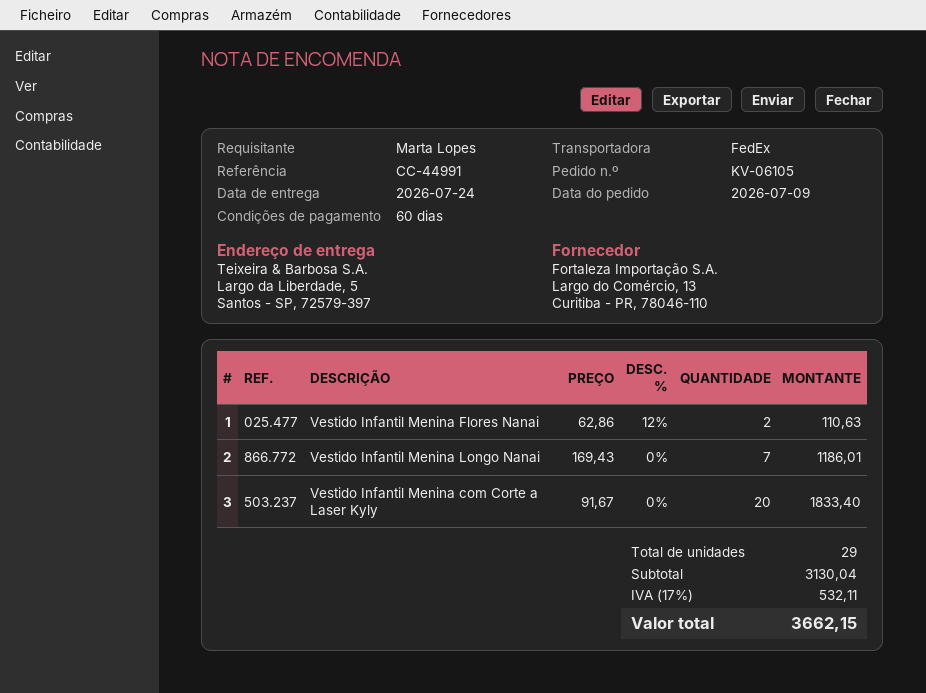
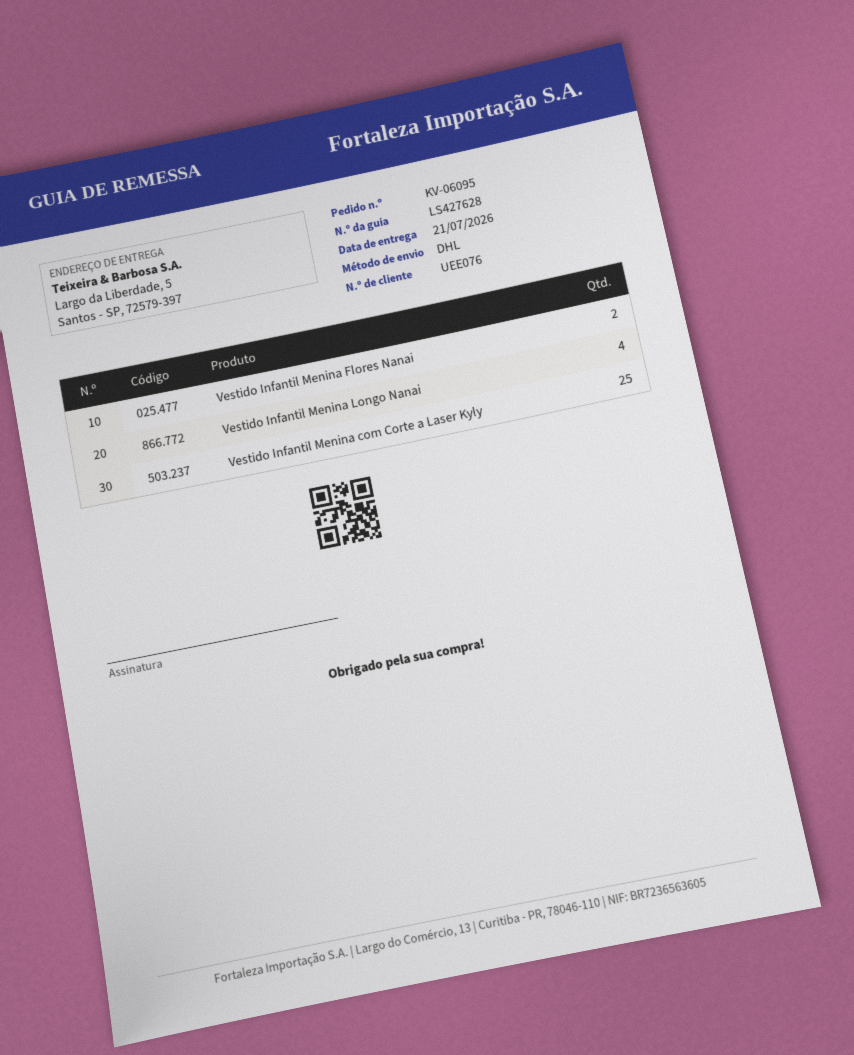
order number: KV-06105 -> KV-06095
delivery date: 2026-07-24 -> 2026-07-21
shipping method: FedEx -> DHL
Vestido Infantil Menina Longo Nanai: 7 -> 4
Vestido Infantil Menina com Corte a Laser Kyly: 20 -> 25

